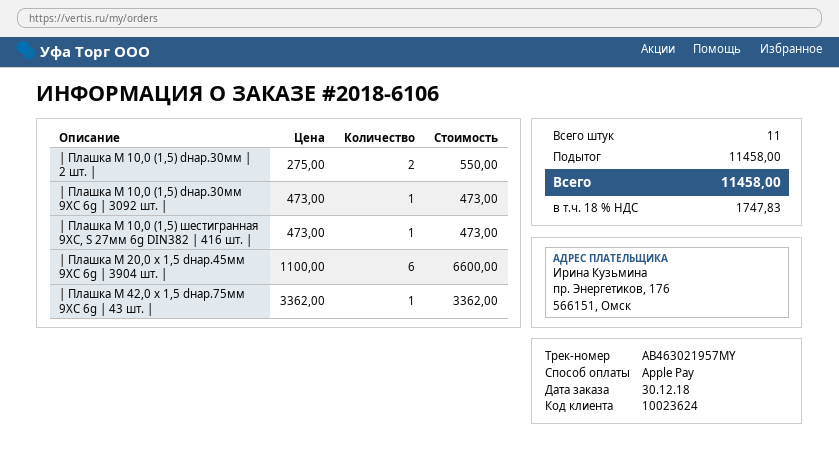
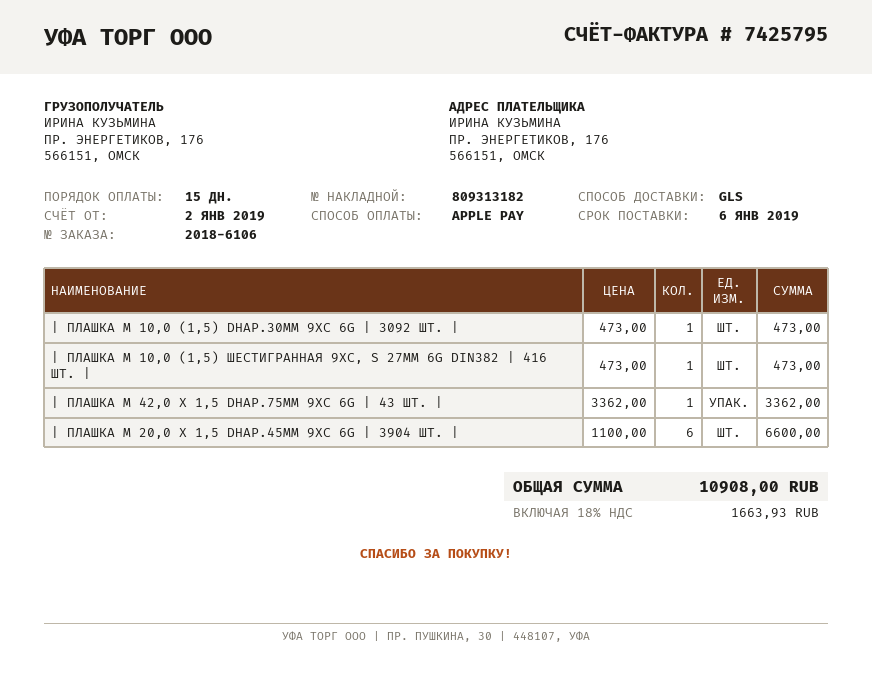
| Плашка М 10,0 (1,5) dнар.30мм | 2 шт. |: 2 x 275.00 = 550.00 -> none
tax: 18% = 1747.83 -> 18% = 1663.93
total: 11458.00 -> 10908.00

